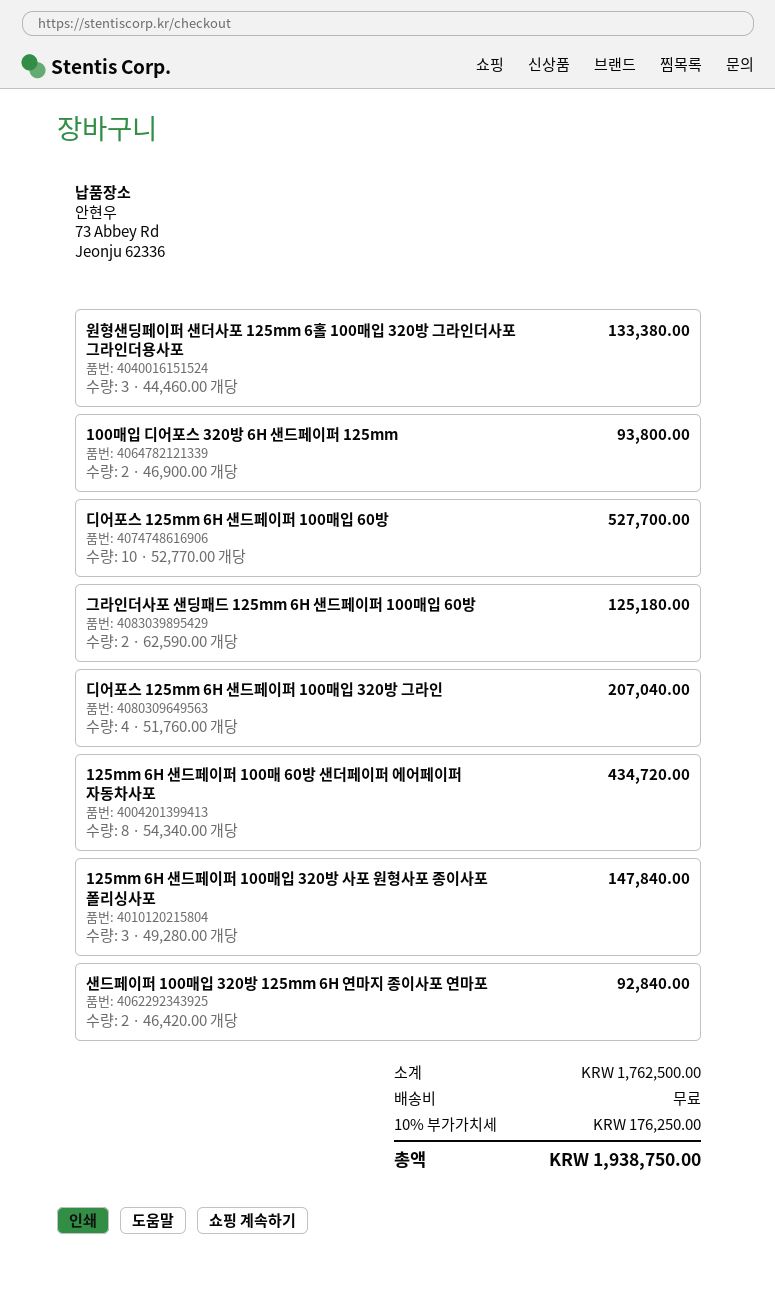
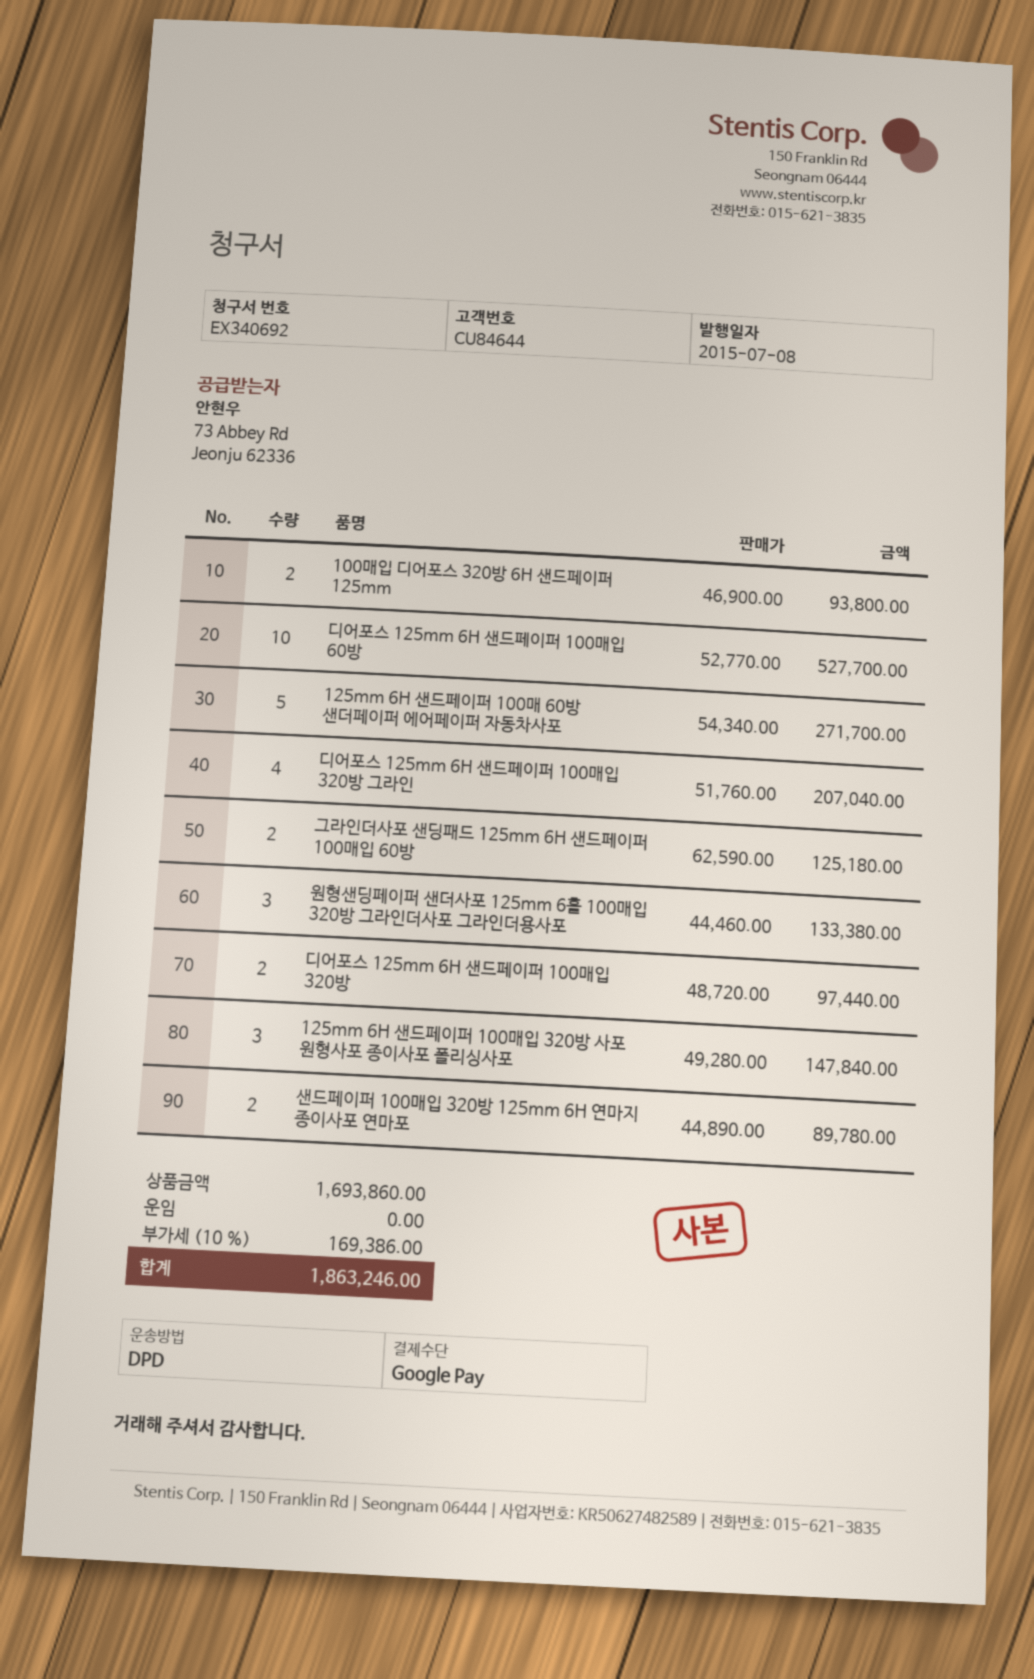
125mm 6H 샌드페이퍼 100매 60방 샌더페이퍼 에어페이퍼 자동차사포: 8 x 54340.00 = 434720.00 -> 5 x 54340.00 = 271700.00
샌드페이퍼 100매입 320방 125mm 6H 연마지 종이사포 연마포: 2 x 46420.00 = 92840.00 -> 2 x 44890.00 = 89780.00
디어포스 125mm 6H 샌드페이퍼 100매입 320방: none -> 2 x 48720.00 = 97440.00
subtotal: 1762500.00 -> 1693860.00
tax: 10% = 176250.00 -> 10% = 169386.00
total: 1938750.00 -> 1863246.00

